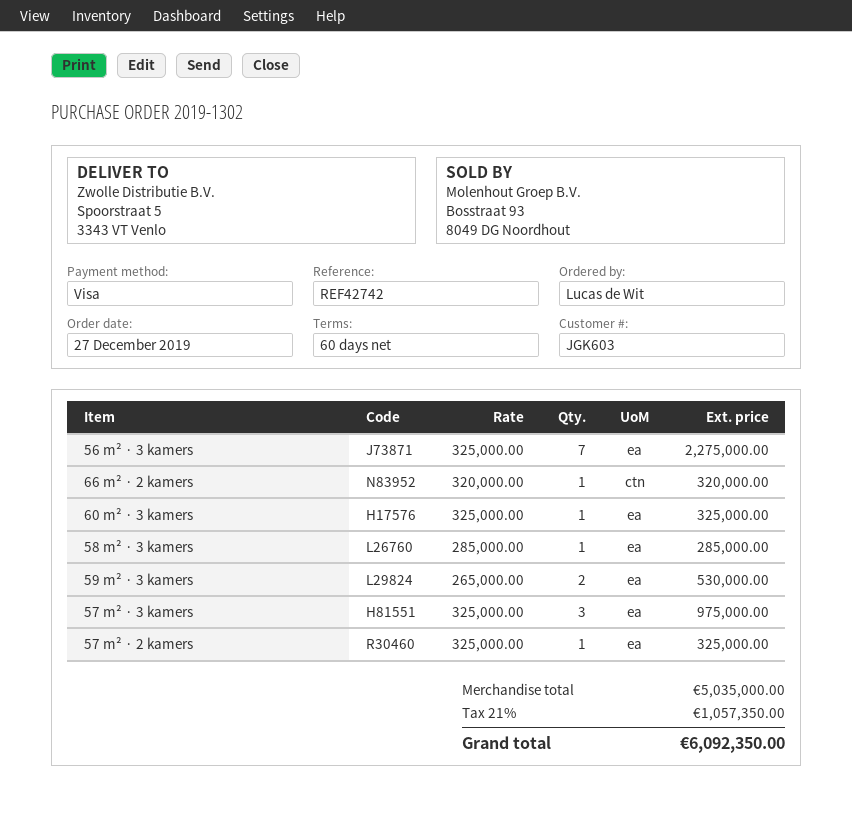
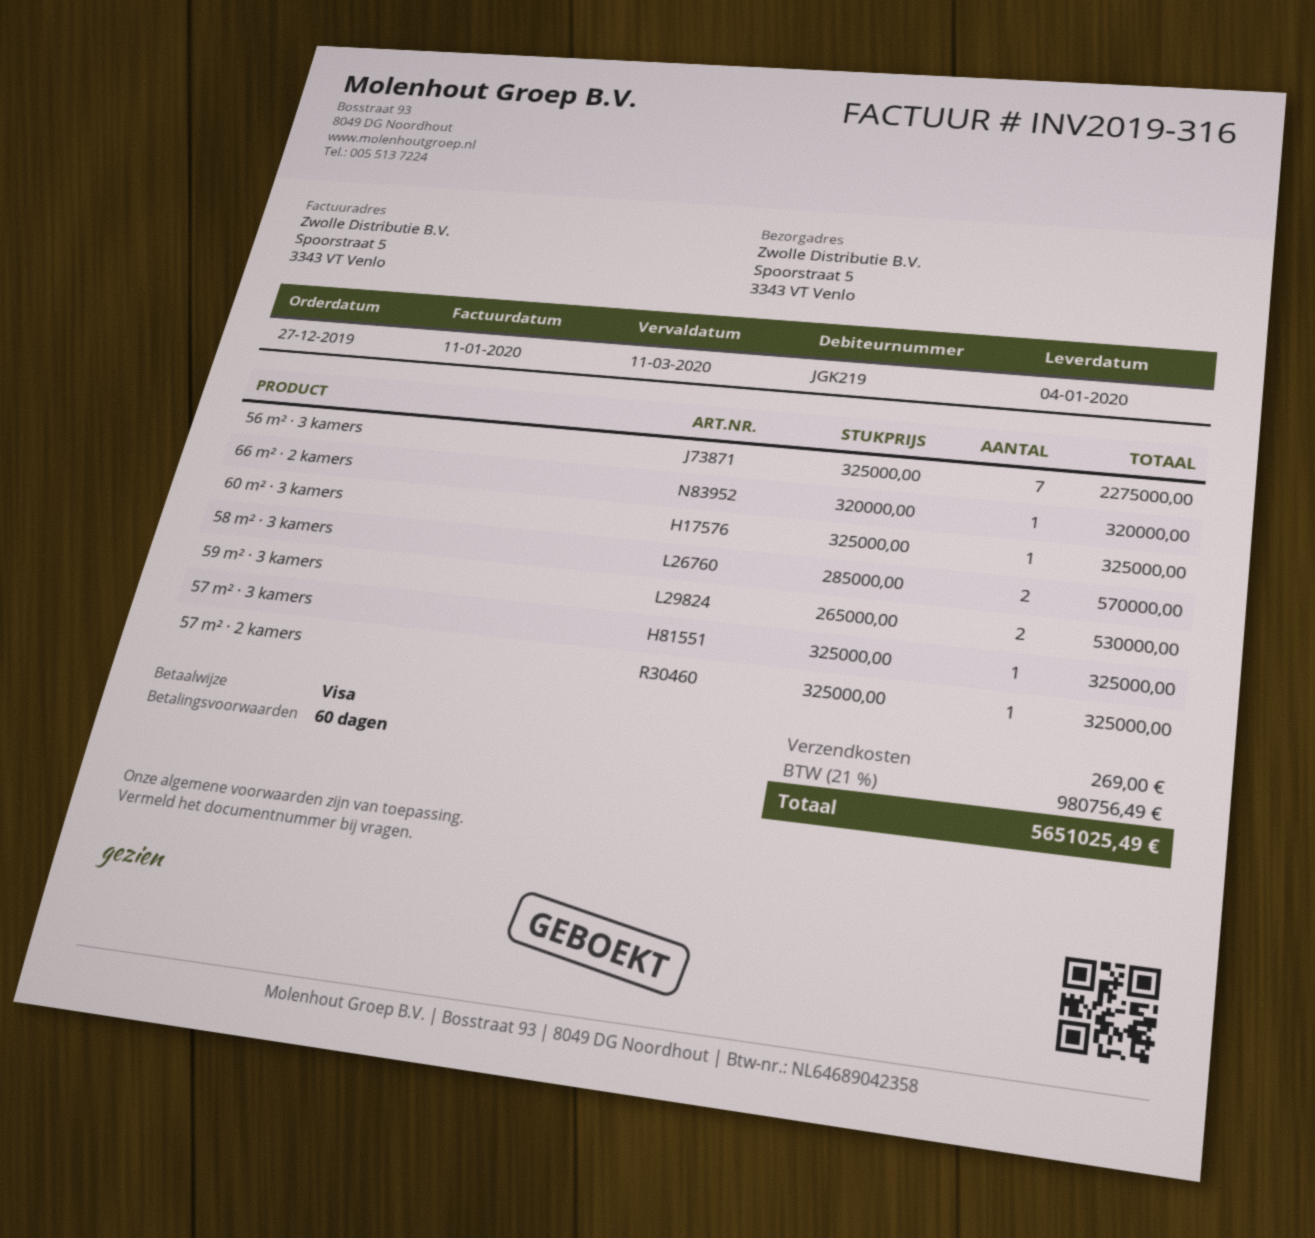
customer number: JGK603 -> JGK219
58 m² · 3 kamers: 1 x 285000.00 = 285000.00 -> 2 x 285000.00 = 570000.00
57 m² · 3 kamers: 3 x 325000.00 = 975000.00 -> 1 x 325000.00 = 325000.00
shipping: none -> 269.00
tax: 21% = 1057350.00 -> 21% = 980756.49
total: 6092350.00 -> 5651025.49

